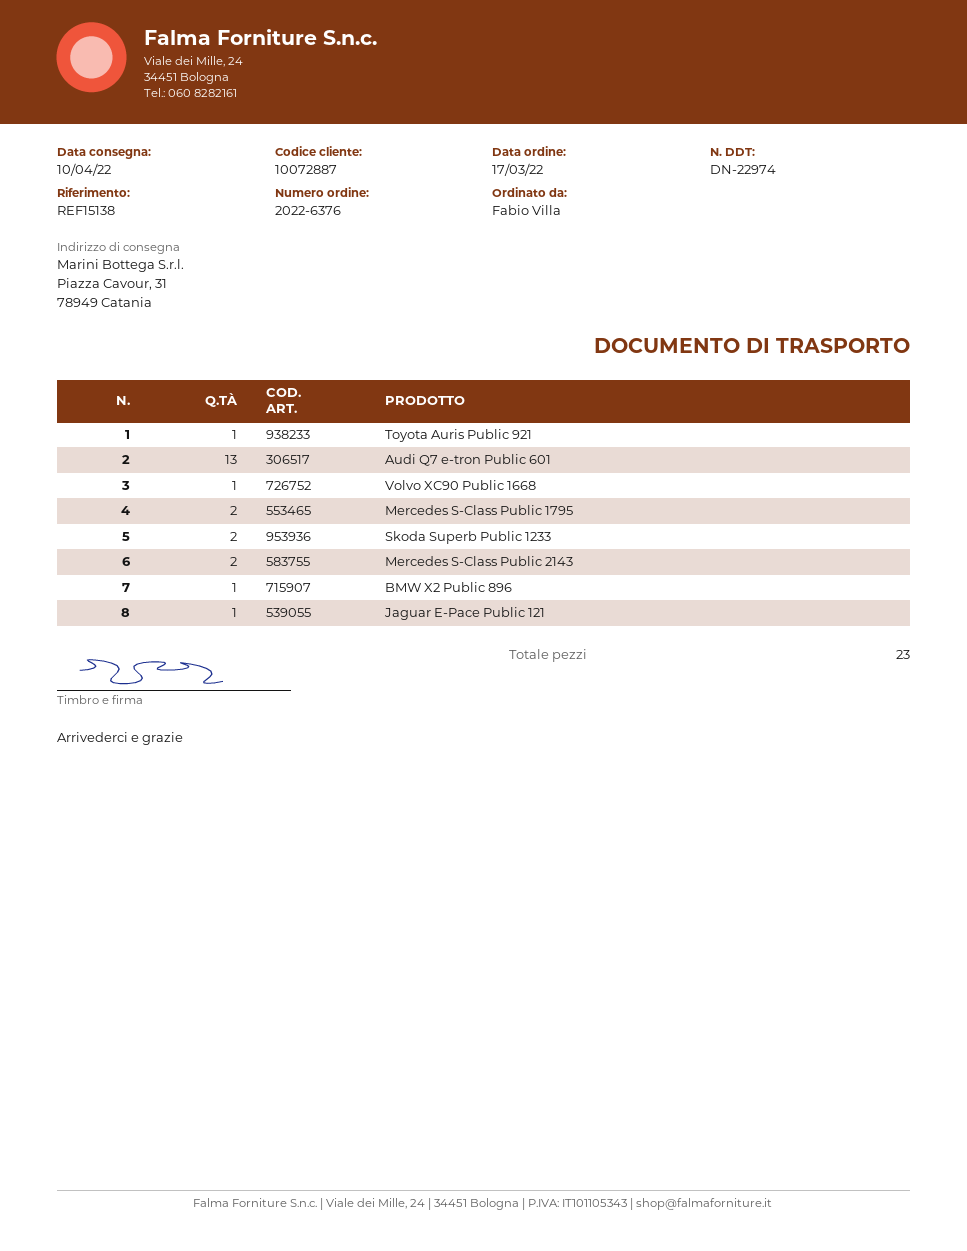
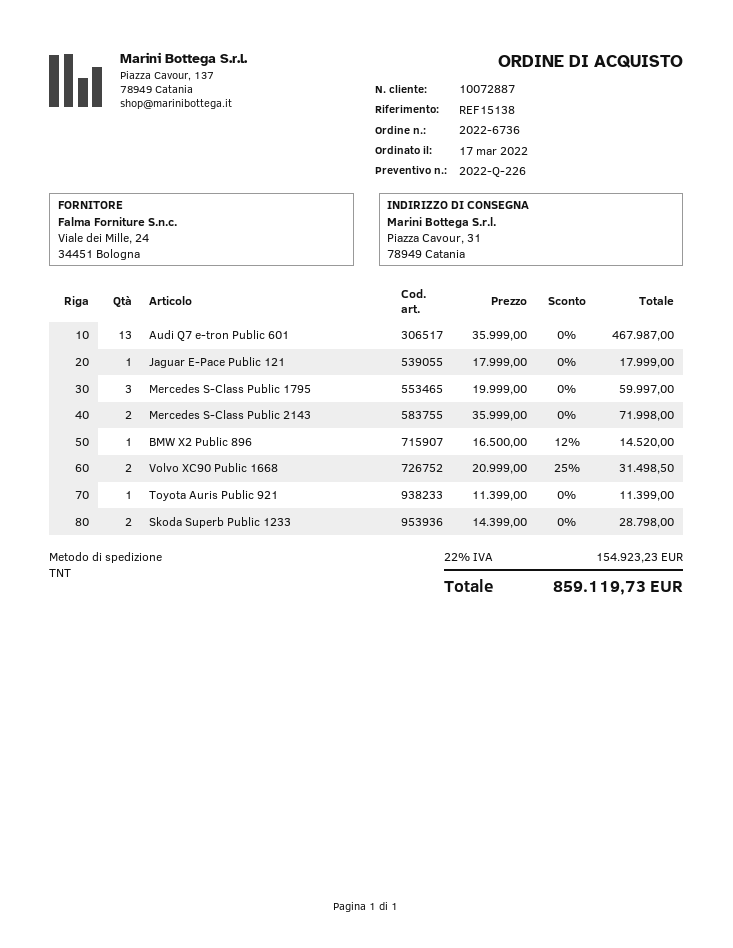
order number: 2022-6376 -> 2022-6736
Volvo XC90 Public 1668: 1 -> 2
Mercedes S-Class Public 1795: 2 -> 3

